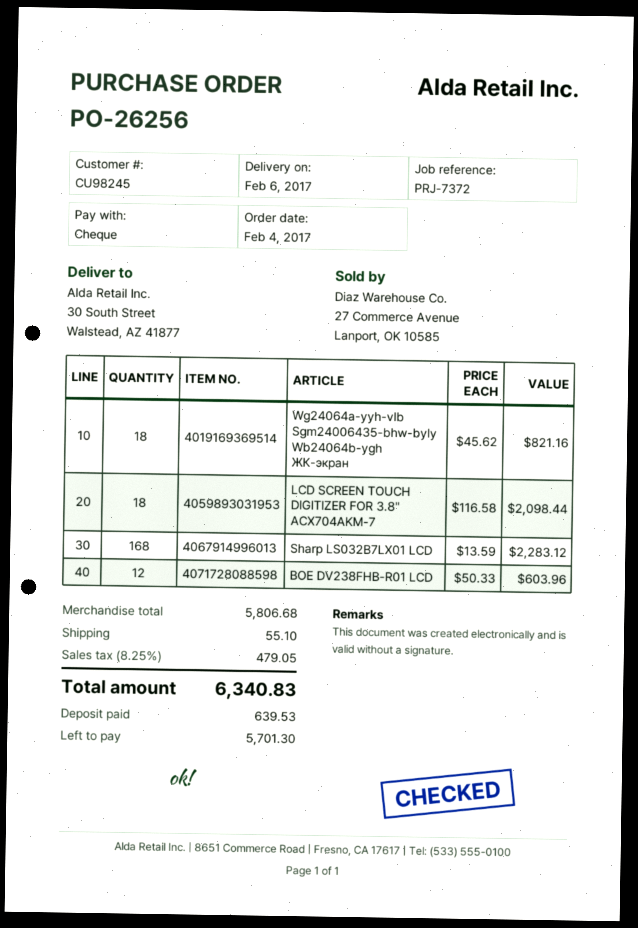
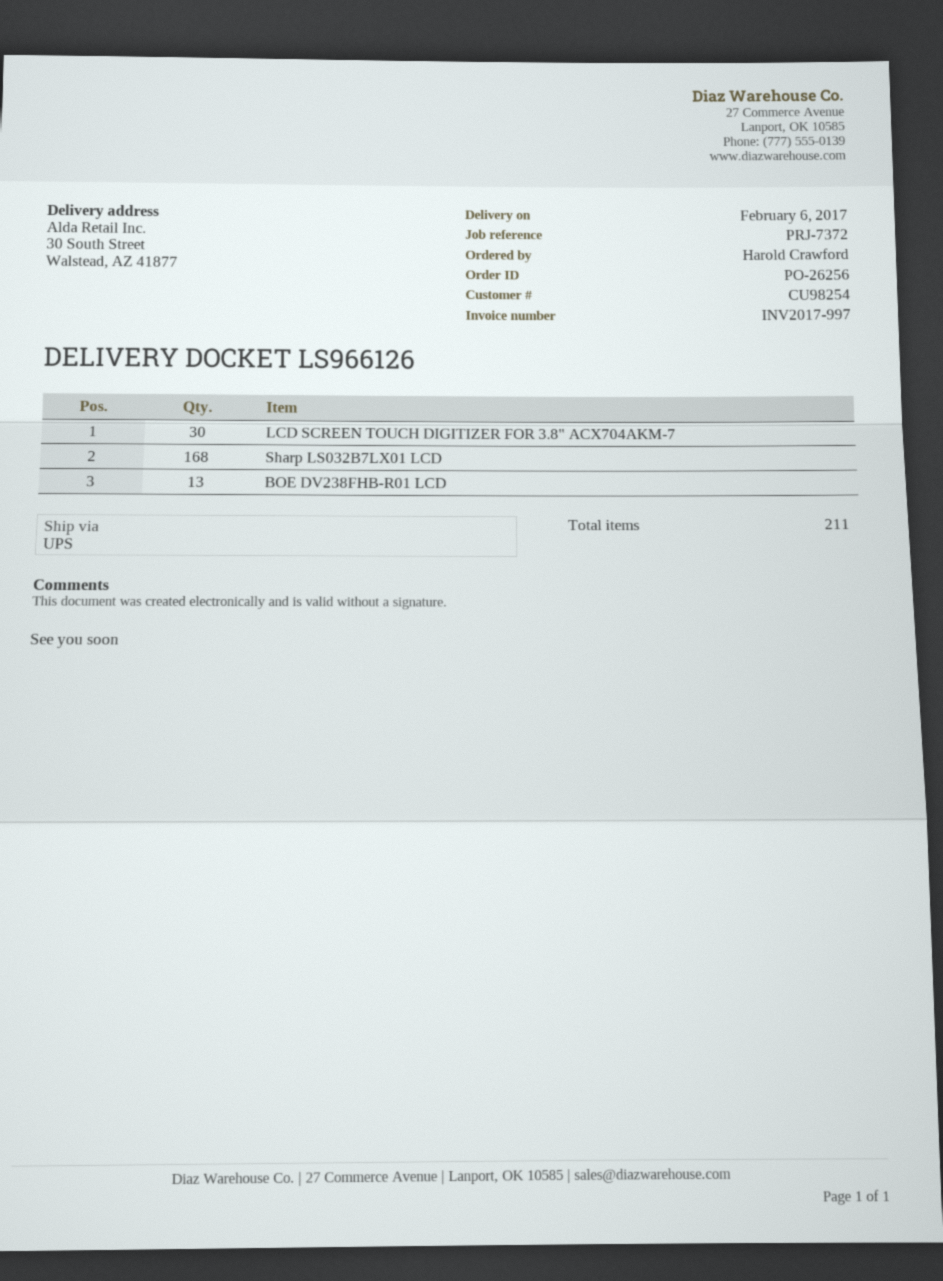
customer number: CU98245 -> CU98254
Wg24064a-yyh-vlb Sgm24006435-bhw-byly Wb24064b-ygh ЖК-экран: 18 -> none
LCD SCREEN TOUCH DIGITIZER FOR 3.8" ACX704AKM-7: 18 -> 30
BOE DV238FHB-R01 LCD: 12 -> 13

